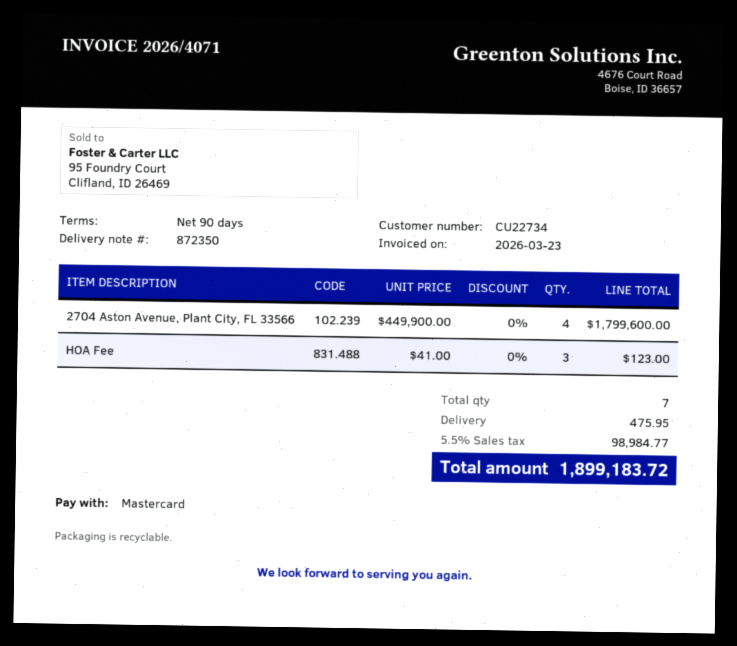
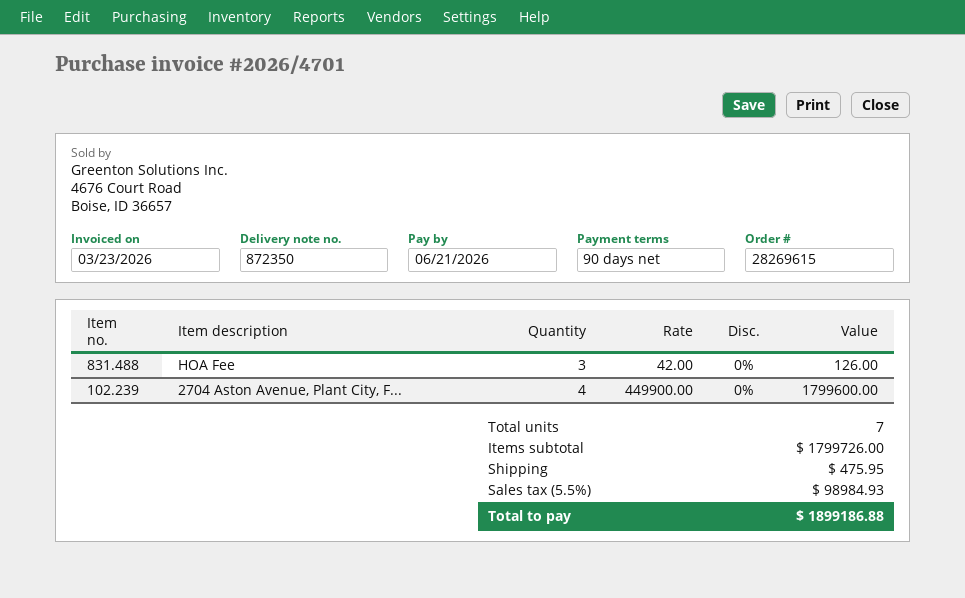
invoice number: 2026/4071 -> 2026/4701
HOA Fee: 3 x 41.00 = 123.00 -> 3 x 42.00 = 126.00
tax: 5.5% = 98984.77 -> 5.5% = 98984.93
total: 1899183.72 -> 1899186.88

